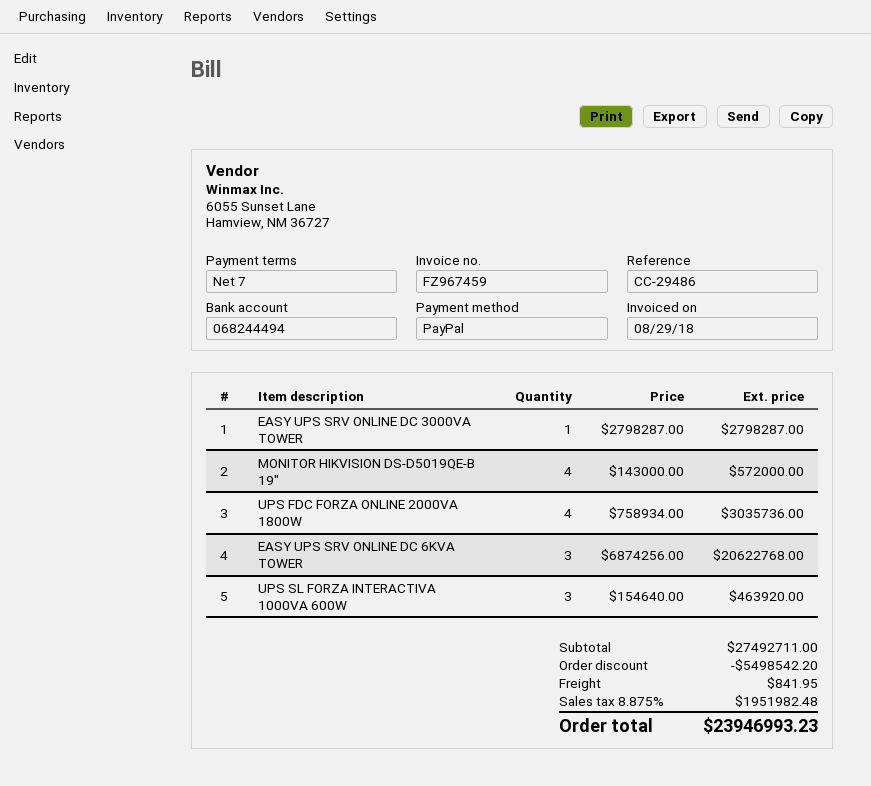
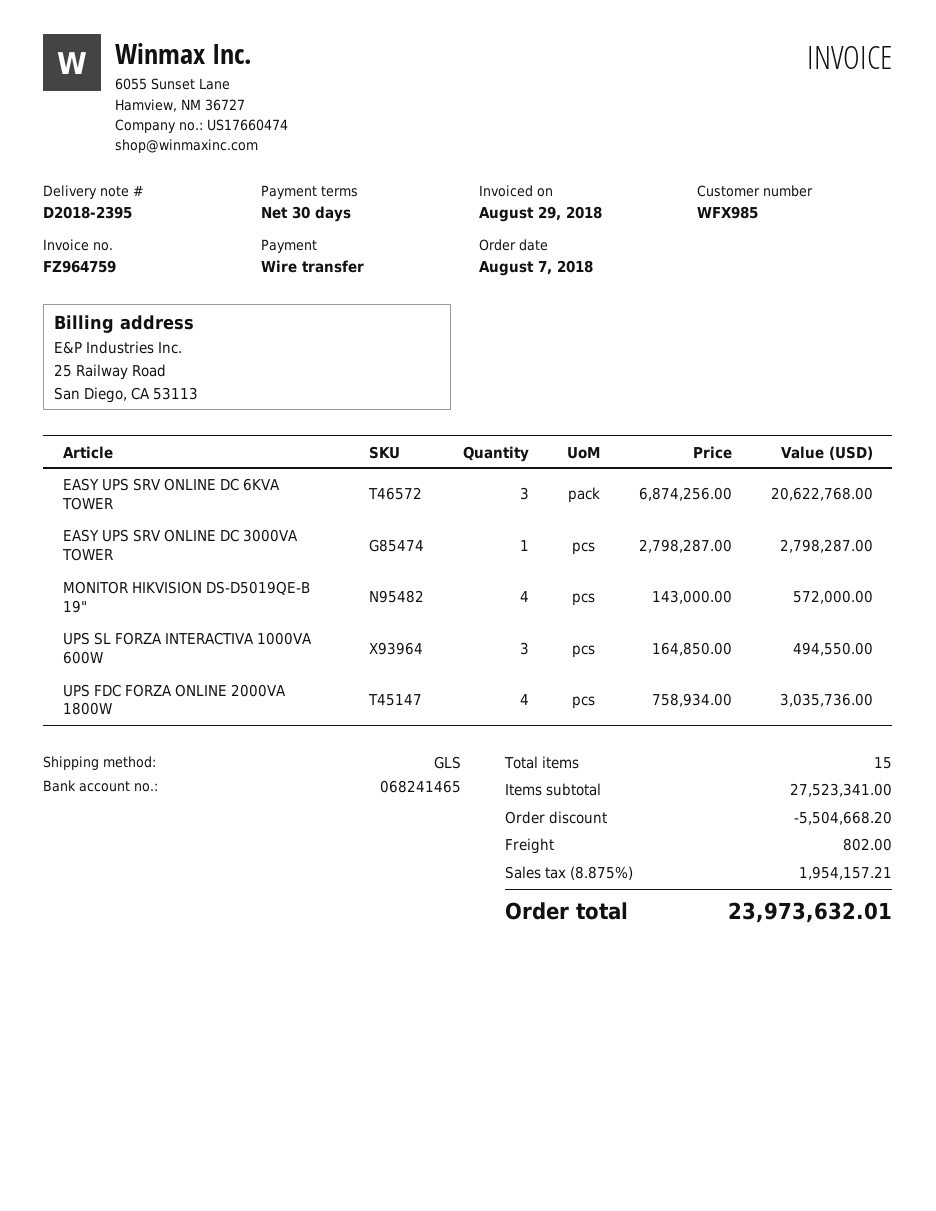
invoice number: FZ967459 -> FZ964759
payment terms: 7 days -> 30 days
payment method: PayPal -> bank transfer
bank account: 068244494 -> 068241465
UPS SL FORZA INTERACTIVA 1000VA 600W: 3 x 154640.00 = 463920.00 -> 3 x 164850.00 = 494550.00
subtotal: 27492711.00 -> 27523341.00
discount: 5498542.20 -> 5504668.20
shipping: 841.95 -> 802.00
tax: 8.875% = 1951982.48 -> 8.875% = 1954157.21
total: 23946993.23 -> 23973632.01

